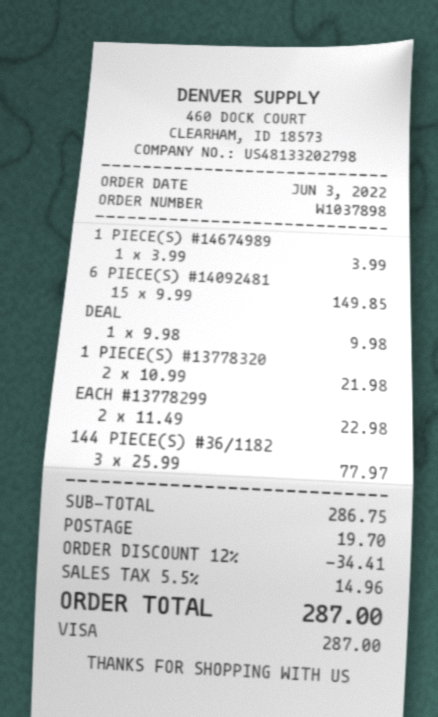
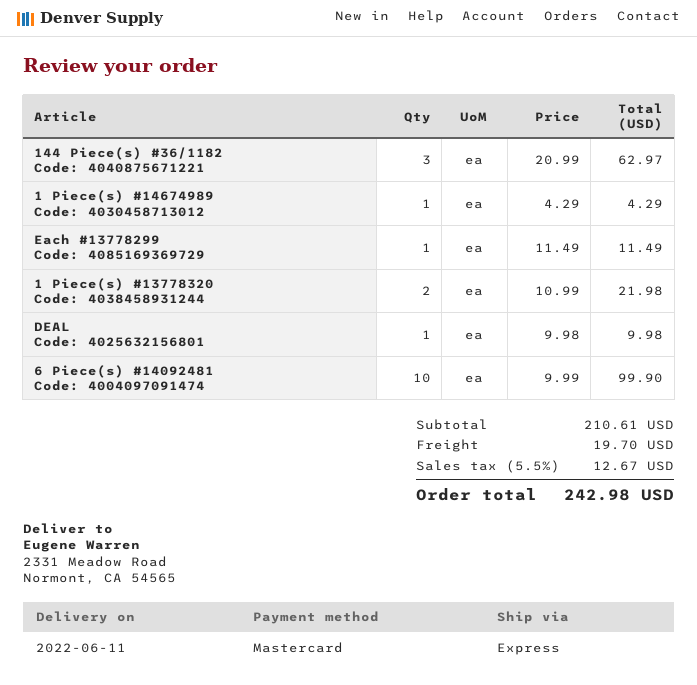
payment method: Visa -> Mastercard
1 PIECE(S) #14674989: 1 x 3.99 = 3.99 -> 1 x 4.29 = 4.29
6 PIECE(S) #14092481: 15 x 9.99 = 149.85 -> 10 x 9.99 = 99.90
EACH #13778299: 2 x 11.49 = 22.98 -> 1 x 11.49 = 11.49
144 PIECE(S) #36/1182: 3 x 25.99 = 77.97 -> 3 x 20.99 = 62.97
subtotal: 286.75 -> 210.61
discount: 12% = 34.41 -> none
tax: 5.5% = 14.96 -> 5.5% = 12.67
total: 287.00 -> 242.98

